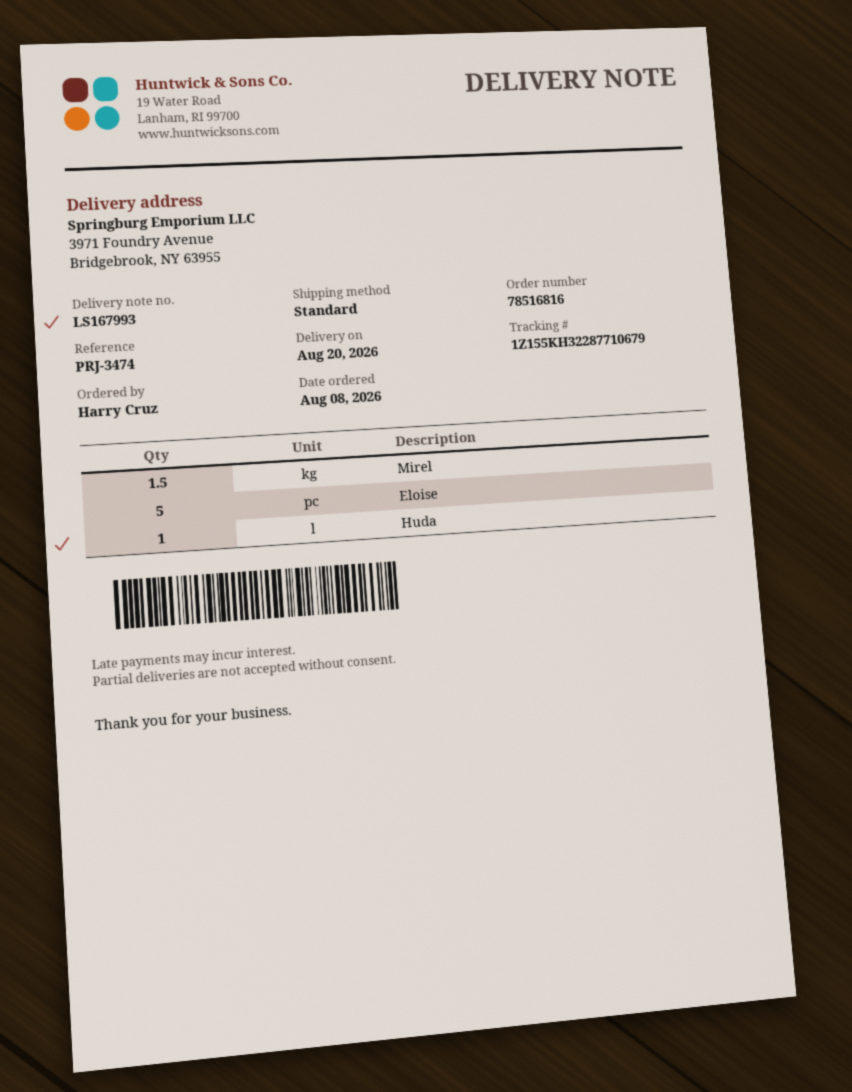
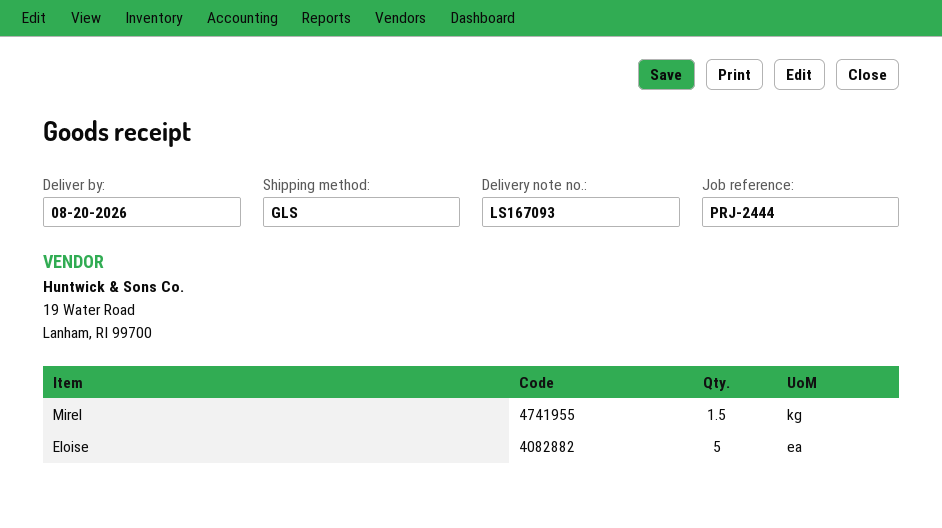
delivery note number: LS167993 -> LS167093
reference: PRJ-3474 -> PRJ-2444
shipping method: standard -> GLS
Huda: 1 -> none

